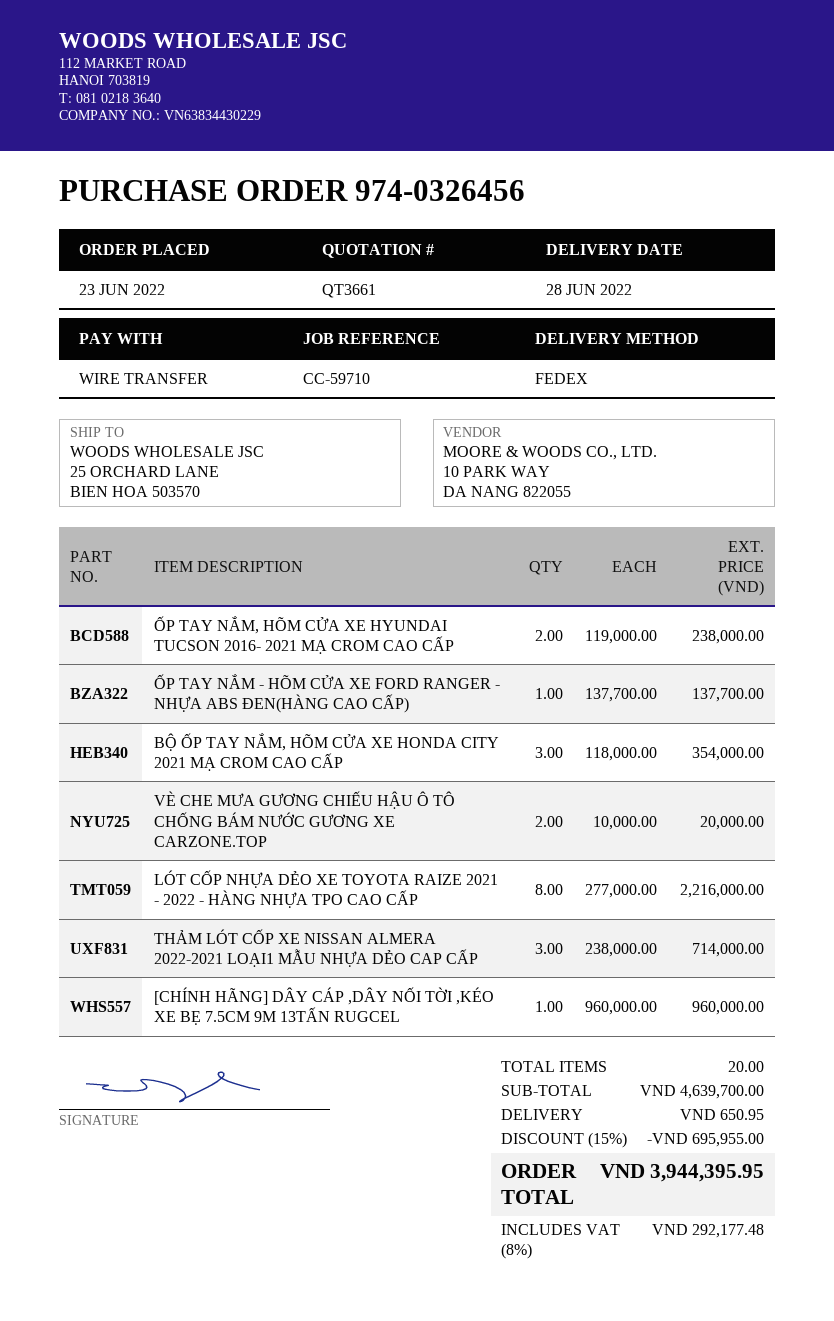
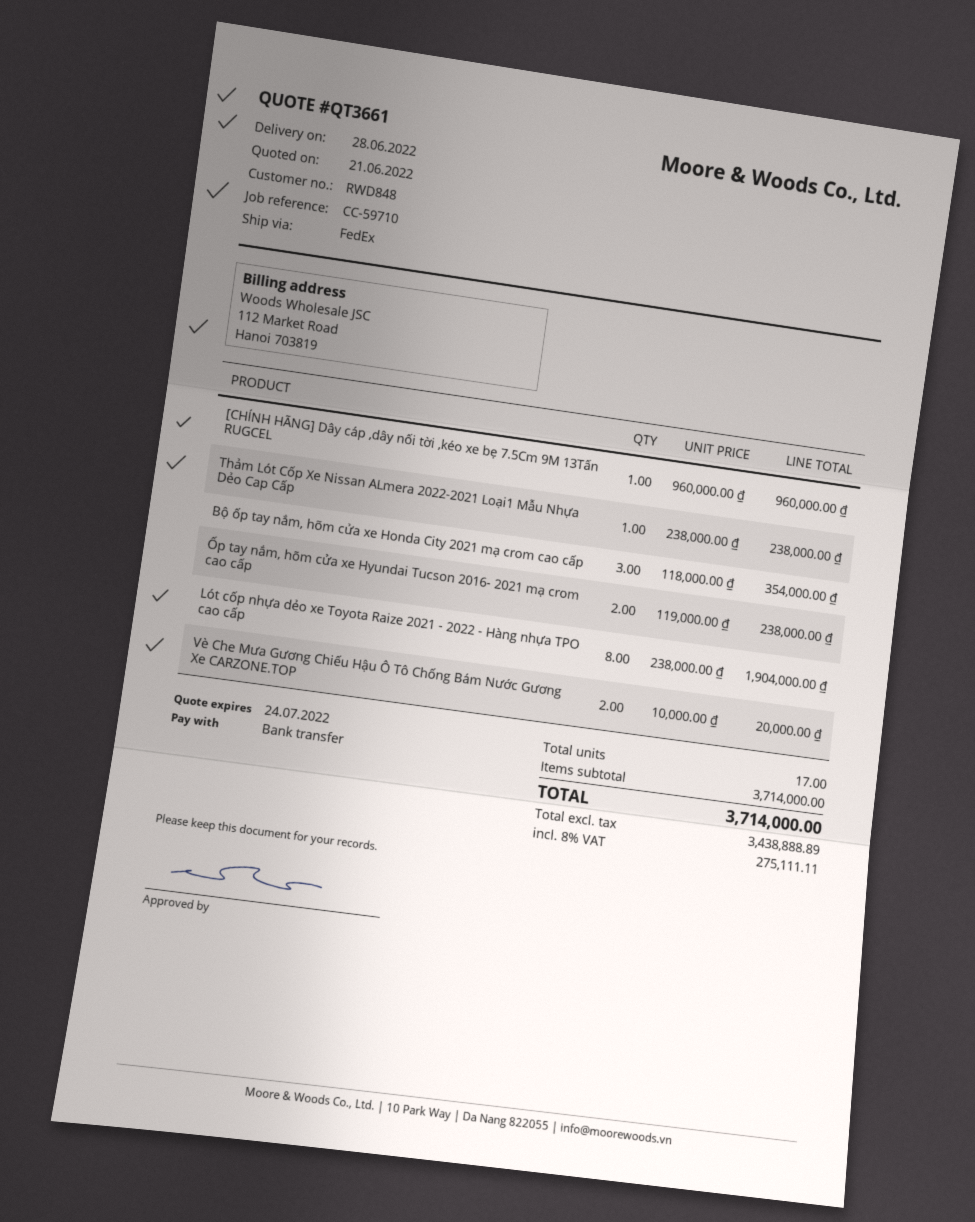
ỐP TAY NẮM - HÕM CỬA XE FORD RANGER - NHỰA ABS ĐEN(HÀNG CAO CẤP): 1 x 137700.00 = 137700.00 -> none
LÓT CỐP NHỰA DẺO XE TOYOTA RAIZE 2021 - 2022 - HÀNG NHỰA TPO CAO CẤP: 8 x 277000.00 = 2216000.00 -> 8 x 238000.00 = 1904000.00
THẢM LÓT CỐP XE NISSAN ALMERA 2022-2021 LOẠI1 MẪU NHỰA DẺO CAP CẤP: 3 x 238000.00 = 714000.00 -> 1 x 238000.00 = 238000.00
total quantity: 20 -> 17
subtotal: 4639700.00 -> 3714000.00
discount: 15% = 695955.00 -> none
shipping: 650.95 -> none
tax: 8% = 292177.48 -> 8% = 275111.11
total: 3944395.95 -> 3714000.00

